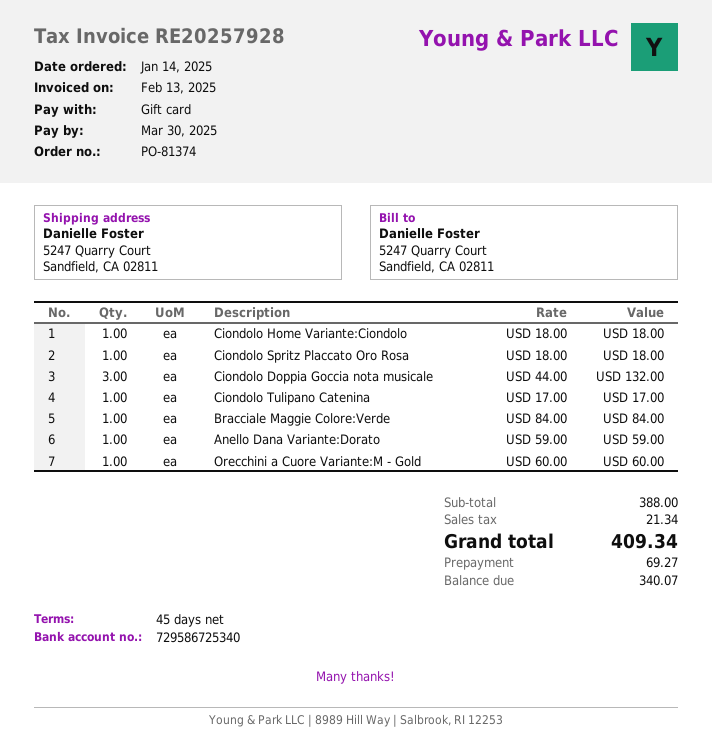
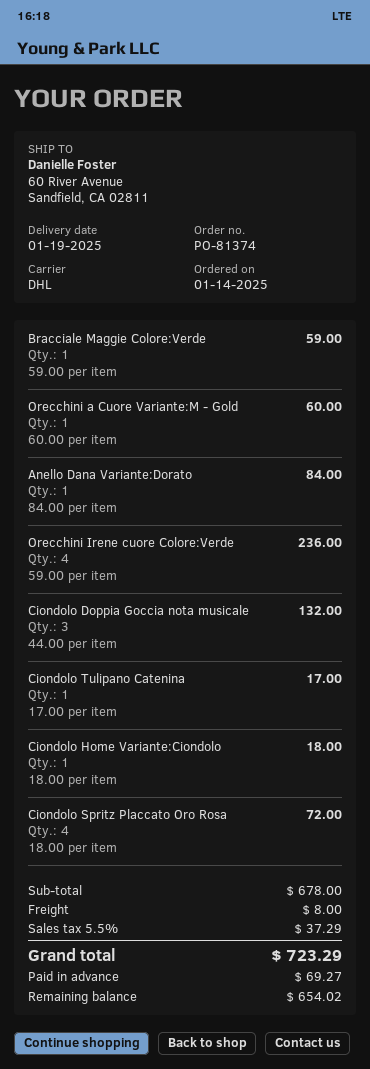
ship to: 5247 Quarry Court, Sandfield, CA 02811 -> 60 River Avenue, Sandfield, CA 02811
Ciondolo Spritz Placcato Oro Rosa: 1 x 18.00 = 18.00 -> 4 x 18.00 = 72.00
Bracciale Maggie Colore:Verde: 1 x 84.00 = 84.00 -> 1 x 59.00 = 59.00
Anello Dana Variante:Dorato: 1 x 59.00 = 59.00 -> 1 x 84.00 = 84.00
Orecchini Irene cuore Colore:Verde: none -> 4 x 59.00 = 236.00
subtotal: 388.00 -> 678.00
shipping: none -> 8.00
tax: 21.34 -> 37.29
total: 409.34 -> 723.29
balance: 340.07 -> 654.02

